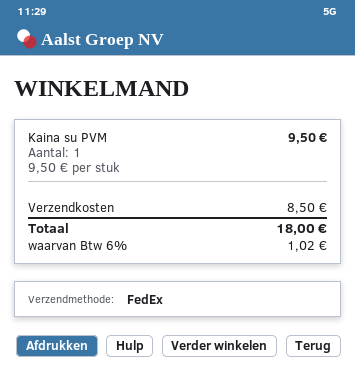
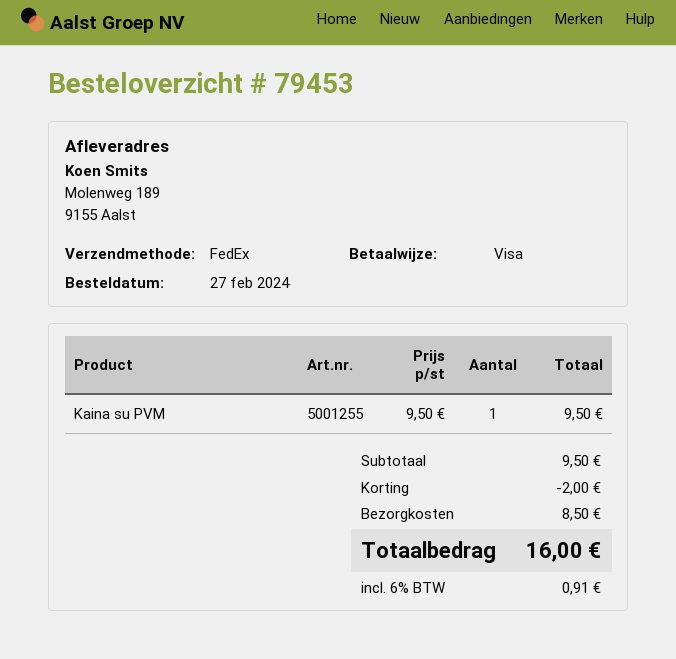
discount: none -> 2.00
tax: 6% = 1.02 -> 6% = 0.91
total: 18.00 -> 16.00

